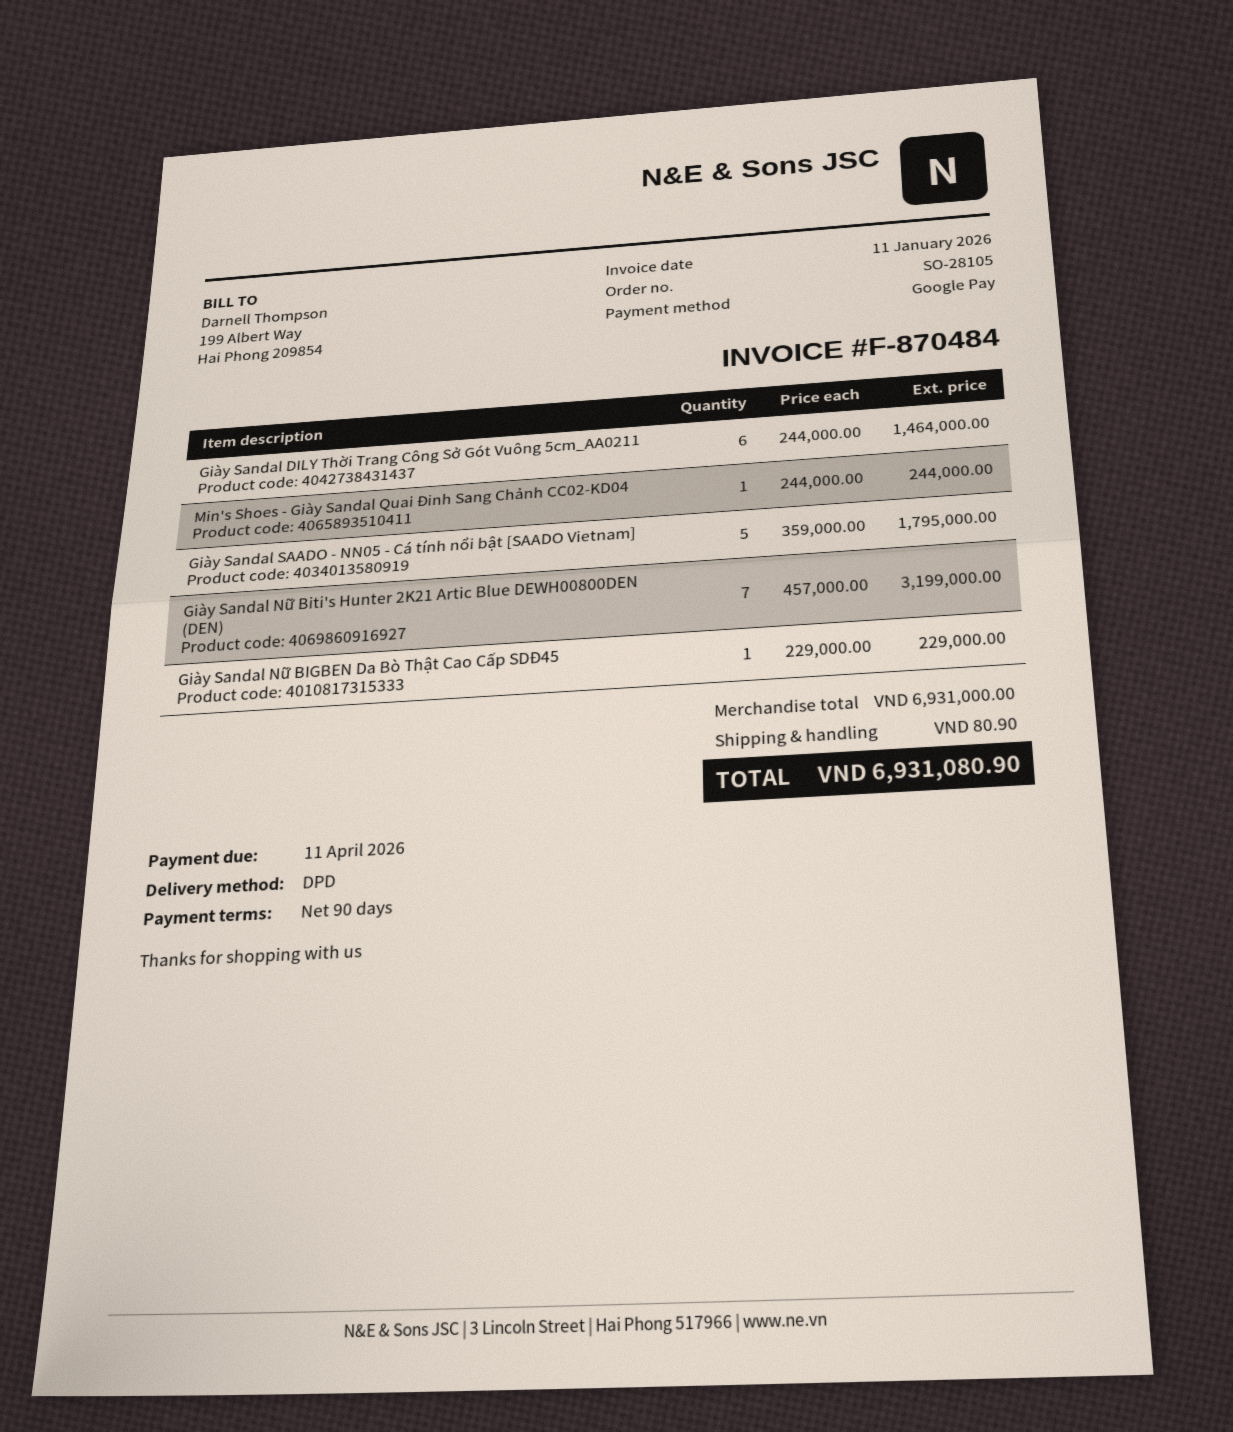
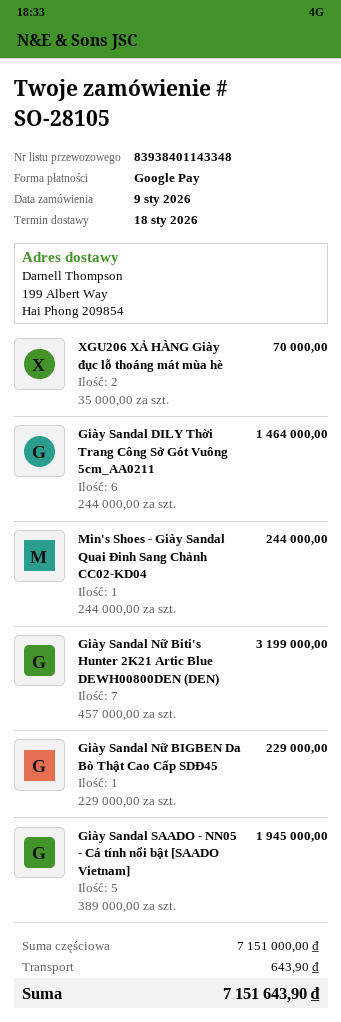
Giày Sandal SAADO - NN05 - Cá tính nổi bật [SAADO Vietnam]: 5 x 359000.00 = 1795000.00 -> 5 x 389000.00 = 1945000.00
XGU206 XẢ HÀNG Giày đục lỗ thoáng mát mùa hè: none -> 2 x 35000.00 = 70000.00
subtotal: 6931000.00 -> 7151000.00
shipping: 80.90 -> 643.90
total: 6931080.90 -> 7151643.90

